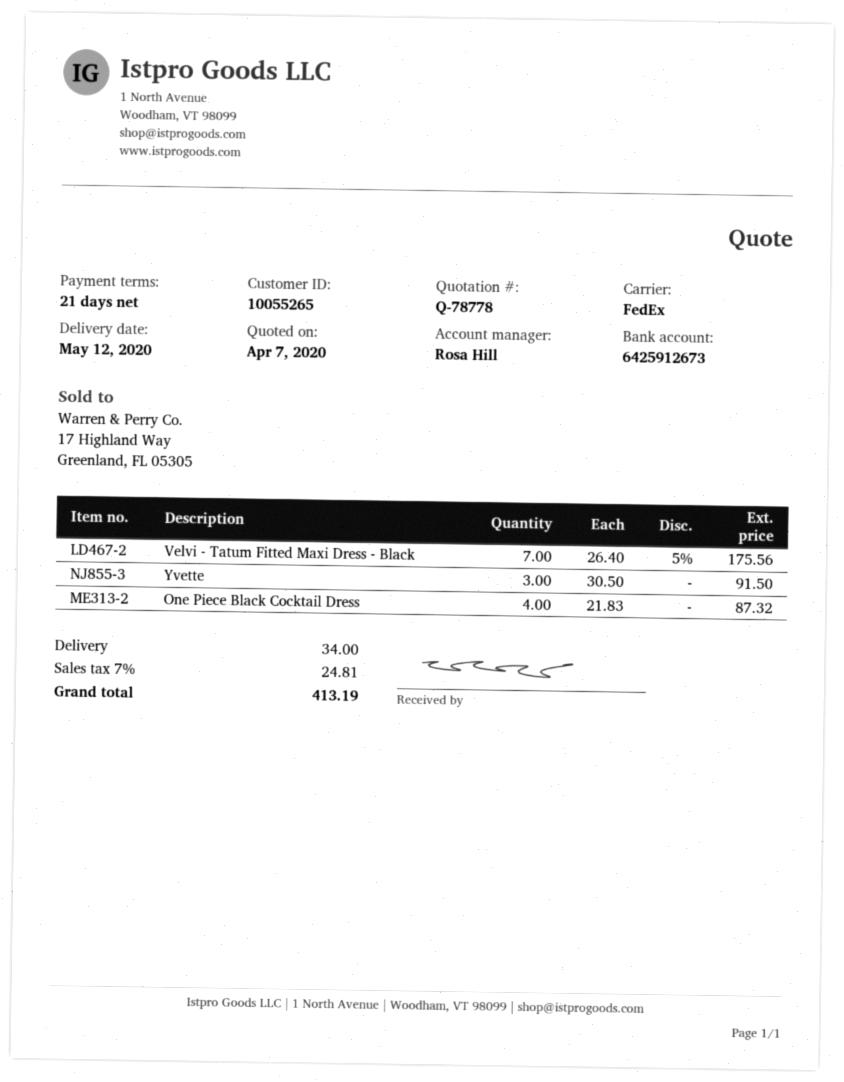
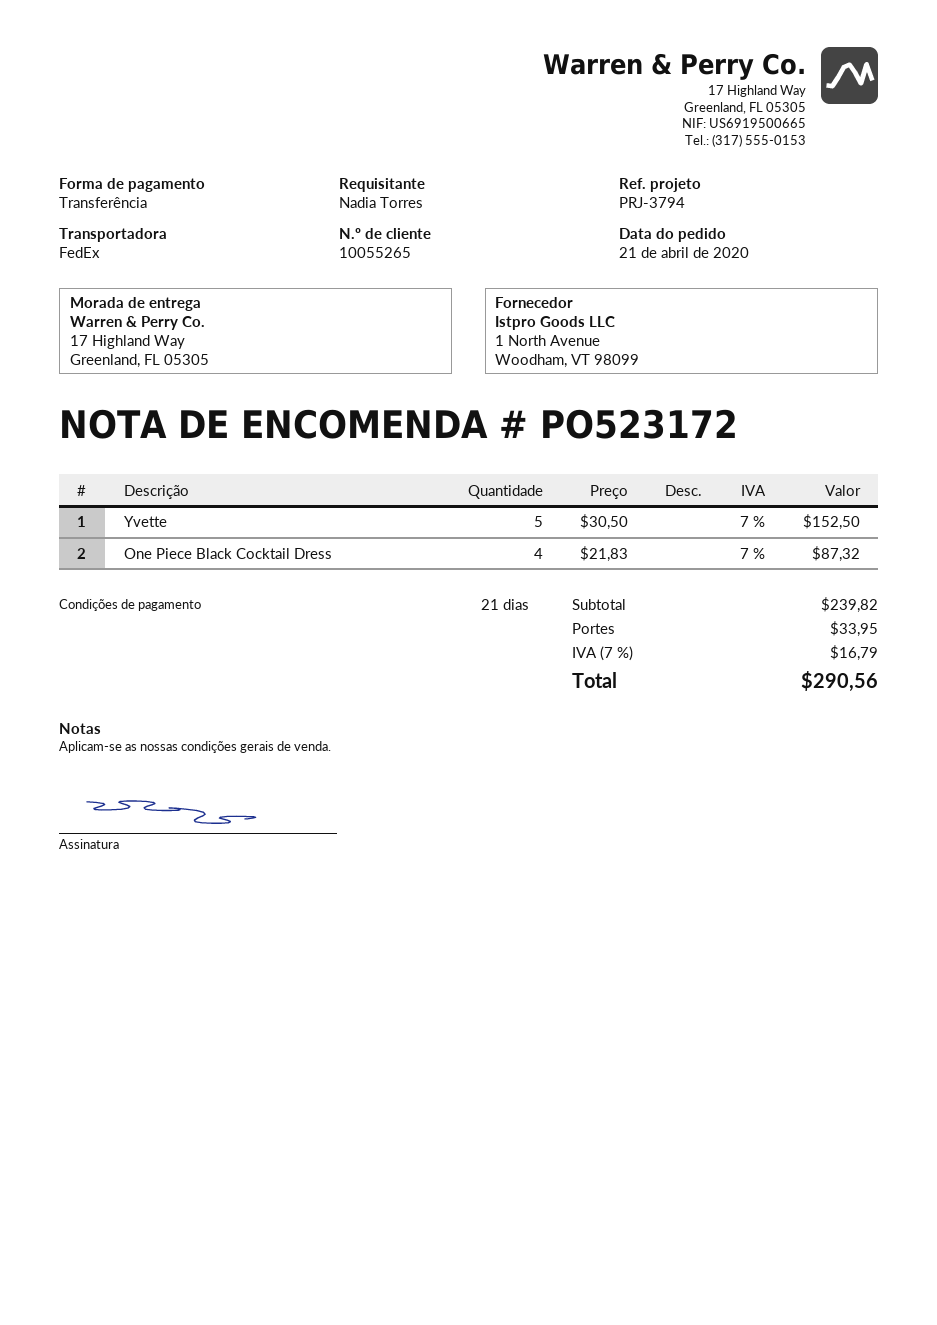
Velvi - Tatum Fitted Maxi Dress - Black: 7 x 26.40 - 5% = 175.56 -> none
Yvette: 3 x 30.50 = 91.50 -> 5 x 30.50 = 152.50
shipping: 34.00 -> 33.95
tax: 7% = 24.81 -> 7% = 16.79
total: 413.19 -> 290.56

